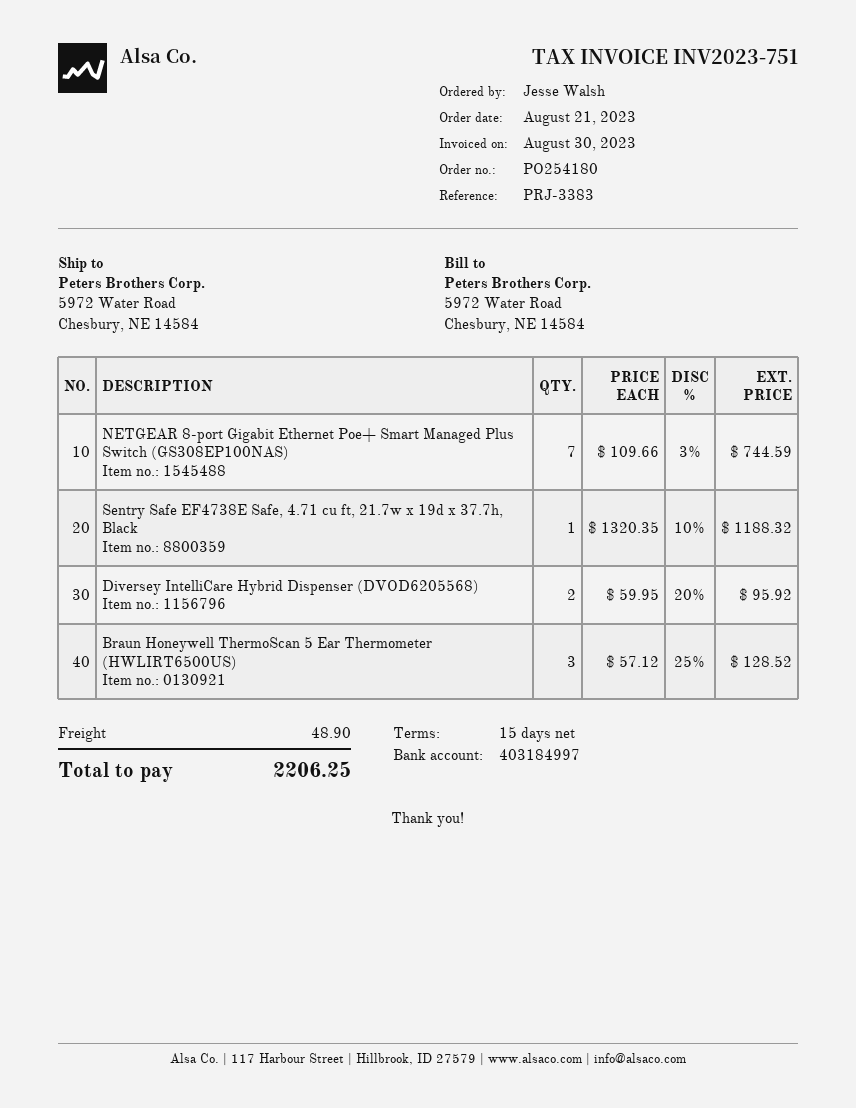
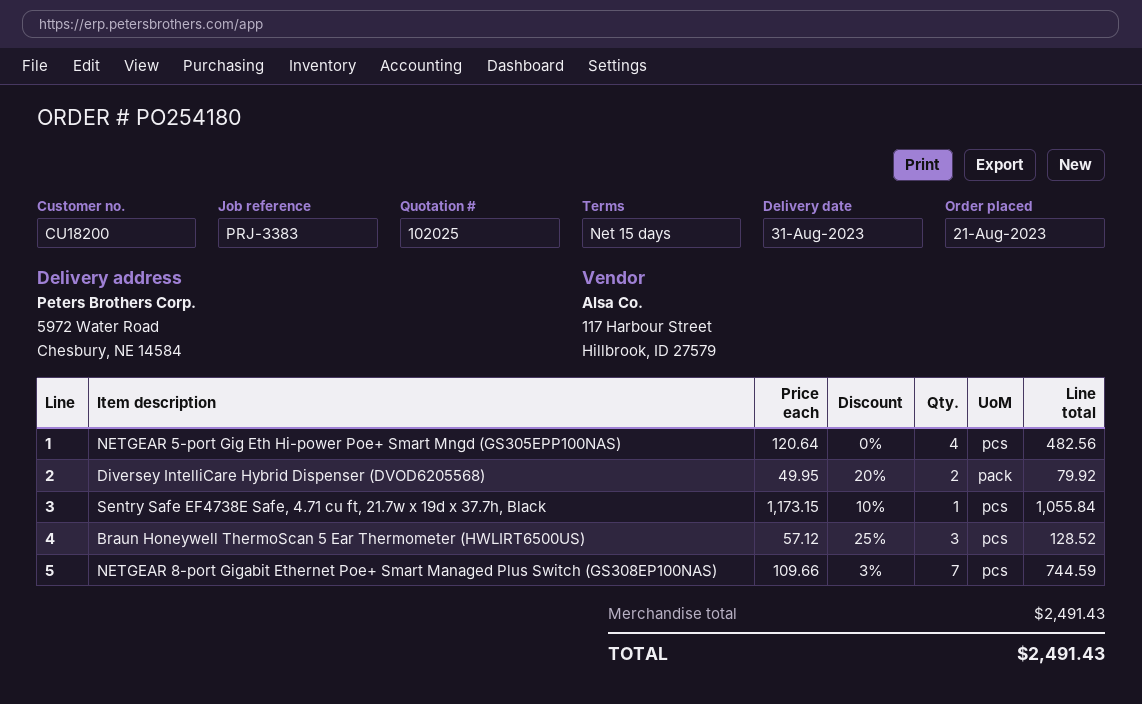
Sentry Safe EF4738E Safe, 4.71 cu ft, 21.7w x 19d x 37.7h, Black: 1 x 1320.35 - 10% = 1188.32 -> 1 x 1173.15 - 10% = 1055.84
Diversey IntelliCare Hybrid Dispenser (DVOD6205568): 2 x 59.95 - 20% = 95.92 -> 2 x 49.95 - 20% = 79.92
NETGEAR 5-port Gig Eth Hi-power Poe+ Smart Mngd (GS305EPP100NAS): none -> 4 x 120.64 = 482.56
shipping: 48.90 -> none
total: 2206.25 -> 2491.43

